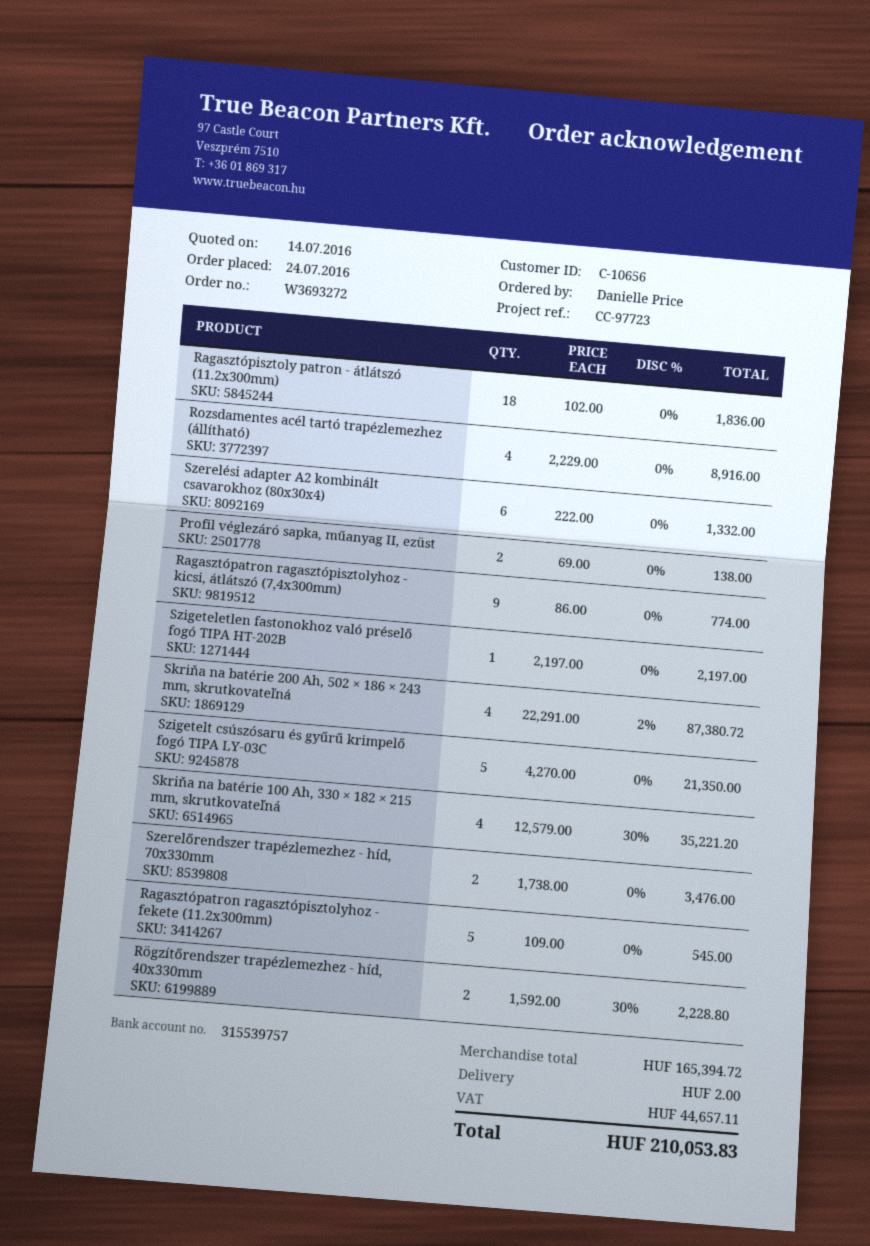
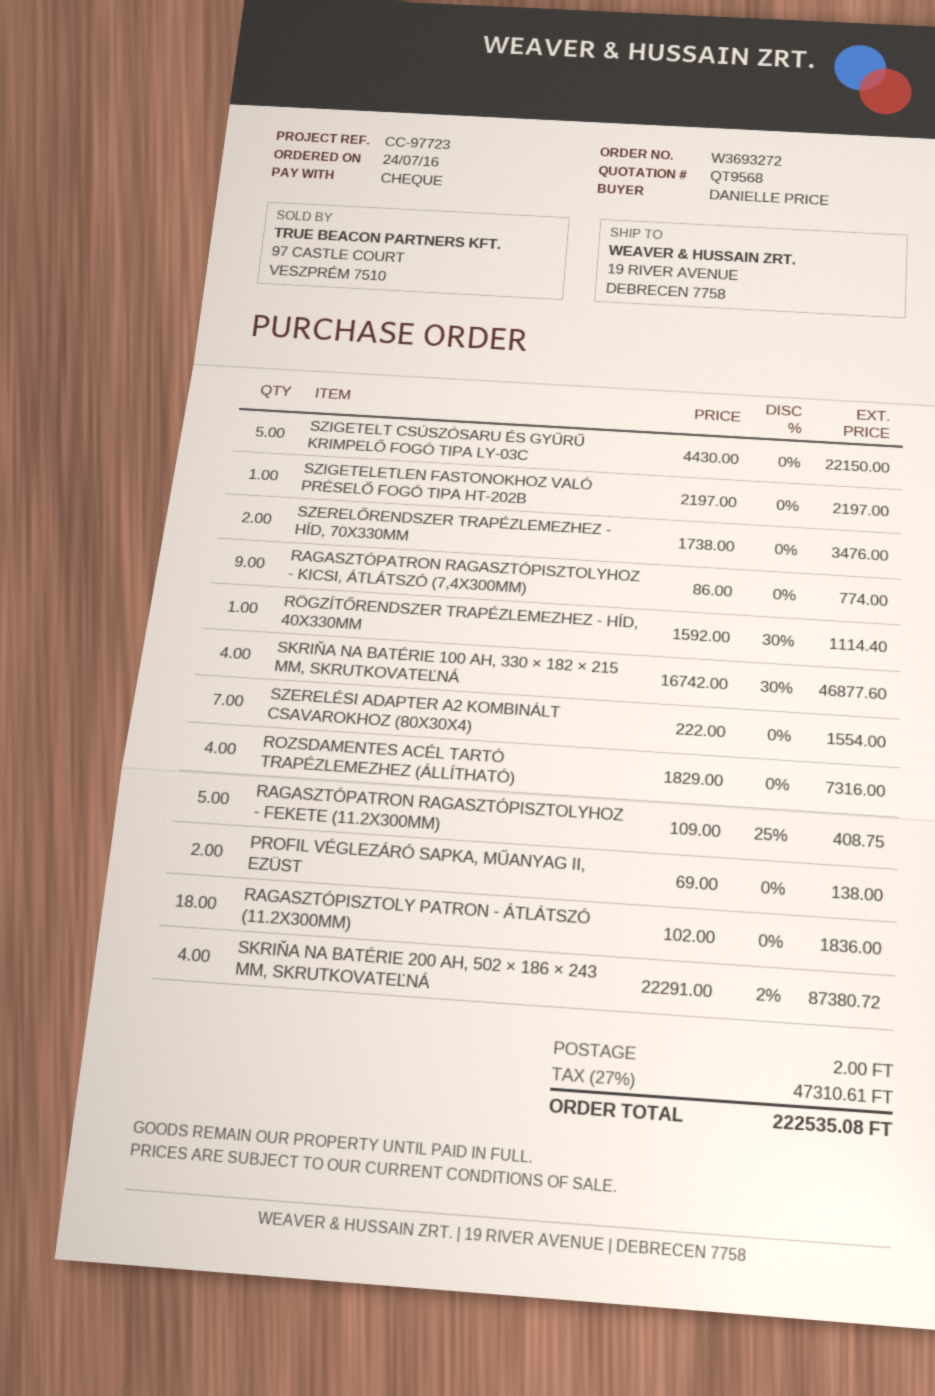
Rozsdamentes acél tartó trapézlemezhez (állítható): 4 x 2229.00 = 8916.00 -> 4 x 1829.00 = 7316.00
Szerelési adapter A2 kombinált csavarokhoz (80x30x4): 6 x 222.00 = 1332.00 -> 7 x 222.00 = 1554.00
Szigetelt csúszósaru és gyűrű krimpelő fogó TIPA LY-03C: 5 x 4270.00 = 21350.00 -> 5 x 4430.00 = 22150.00
Skriňa na batérie 100 Ah, 330 × 182 × 215 mm, skrutkovateľná: 4 x 12579.00 - 30% = 35221.20 -> 4 x 16742.00 - 30% = 46877.60
Ragasztópatron ragasztópisztolyhoz - fekete (11.2x300mm): 5 x 109.00 = 545.00 -> 5 x 109.00 - 25% = 408.75
Rögzítőrendszer trapézlemezhez - híd, 40x330mm: 2 x 1592.00 - 30% = 2228.80 -> 1 x 1592.00 - 30% = 1114.40
tax: 44657.11 -> 47310.61
total: 210053.83 -> 222535.08

